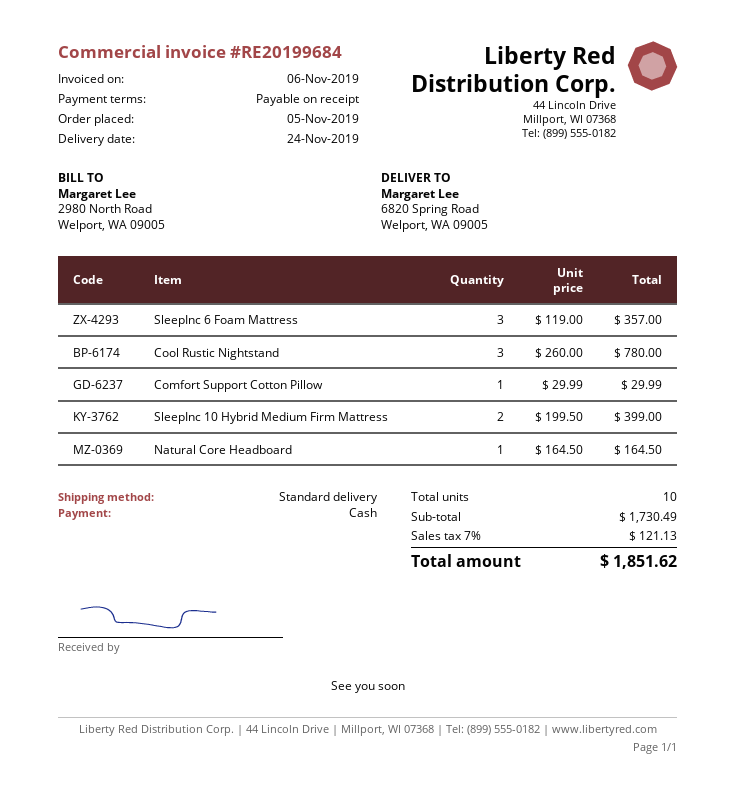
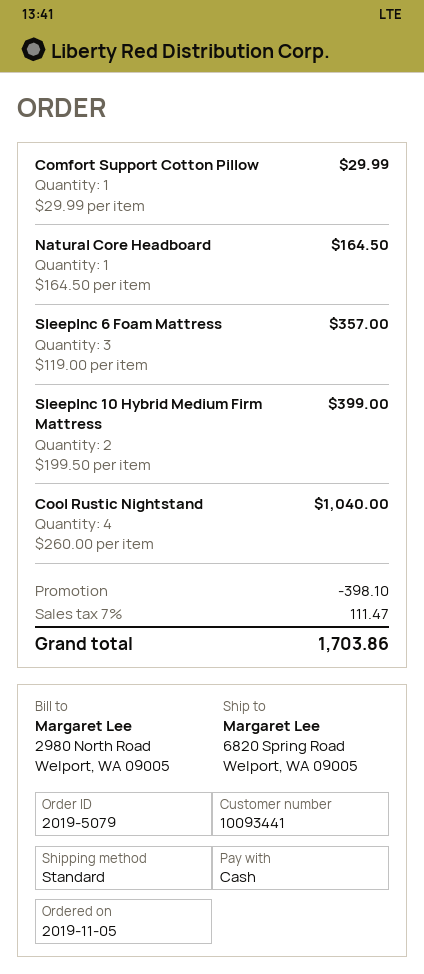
Cool Rustic Nightstand: 3 x 260.00 = 780.00 -> 4 x 260.00 = 1040.00
discount: none -> 398.10
tax: 7% = 121.13 -> 7% = 111.47
total: 1851.62 -> 1703.86

